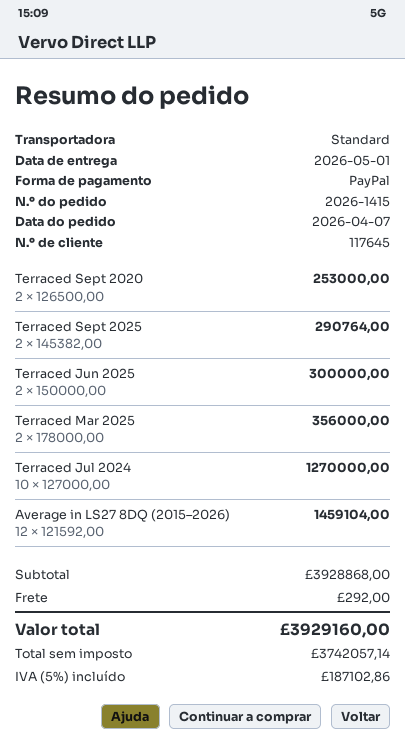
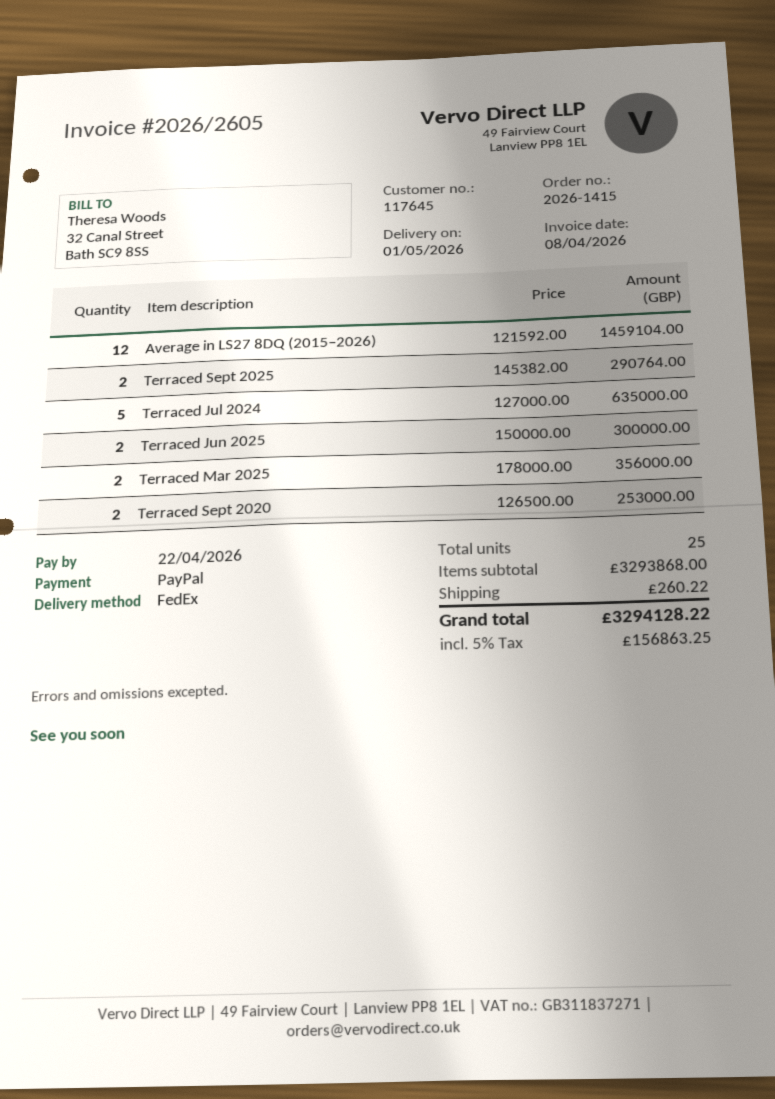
shipping method: standard -> FedEx
Terraced Jul 2024: 10 x 127000.00 = 1270000.00 -> 5 x 127000.00 = 635000.00
subtotal: 3928868.00 -> 3293868.00
shipping: 292.00 -> 260.22
tax: 5% = 187102.86 -> 5% = 156863.25
total: 3929160.00 -> 3294128.22

